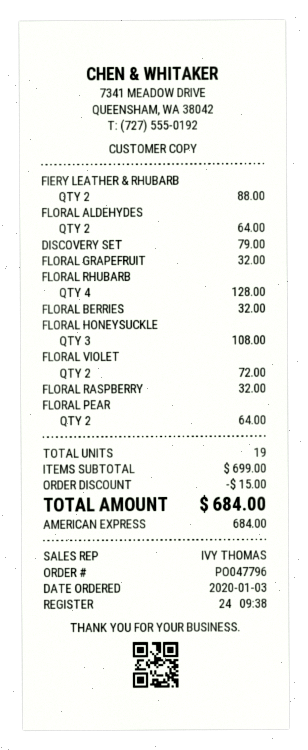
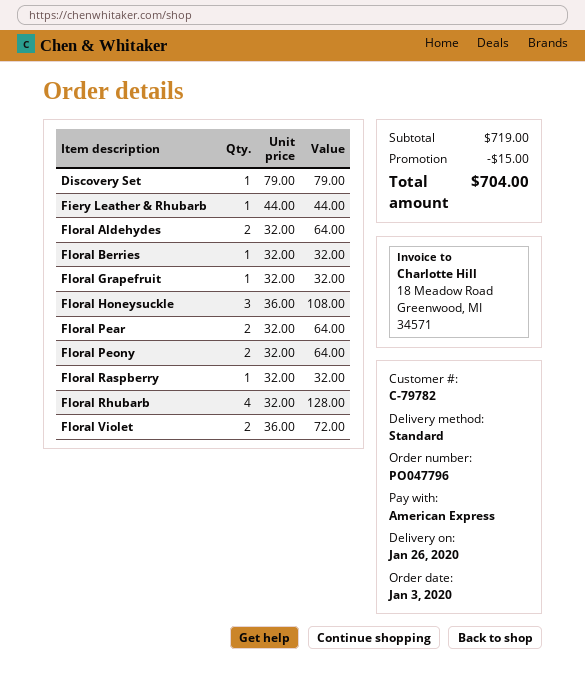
FIERY LEATHER & RHUBARB: 2 for 88.00 -> 1 for 44.00
Floral Peony: none -> 2 for 64.00
subtotal: 699.00 -> 719.00
total: 684.00 -> 704.00

